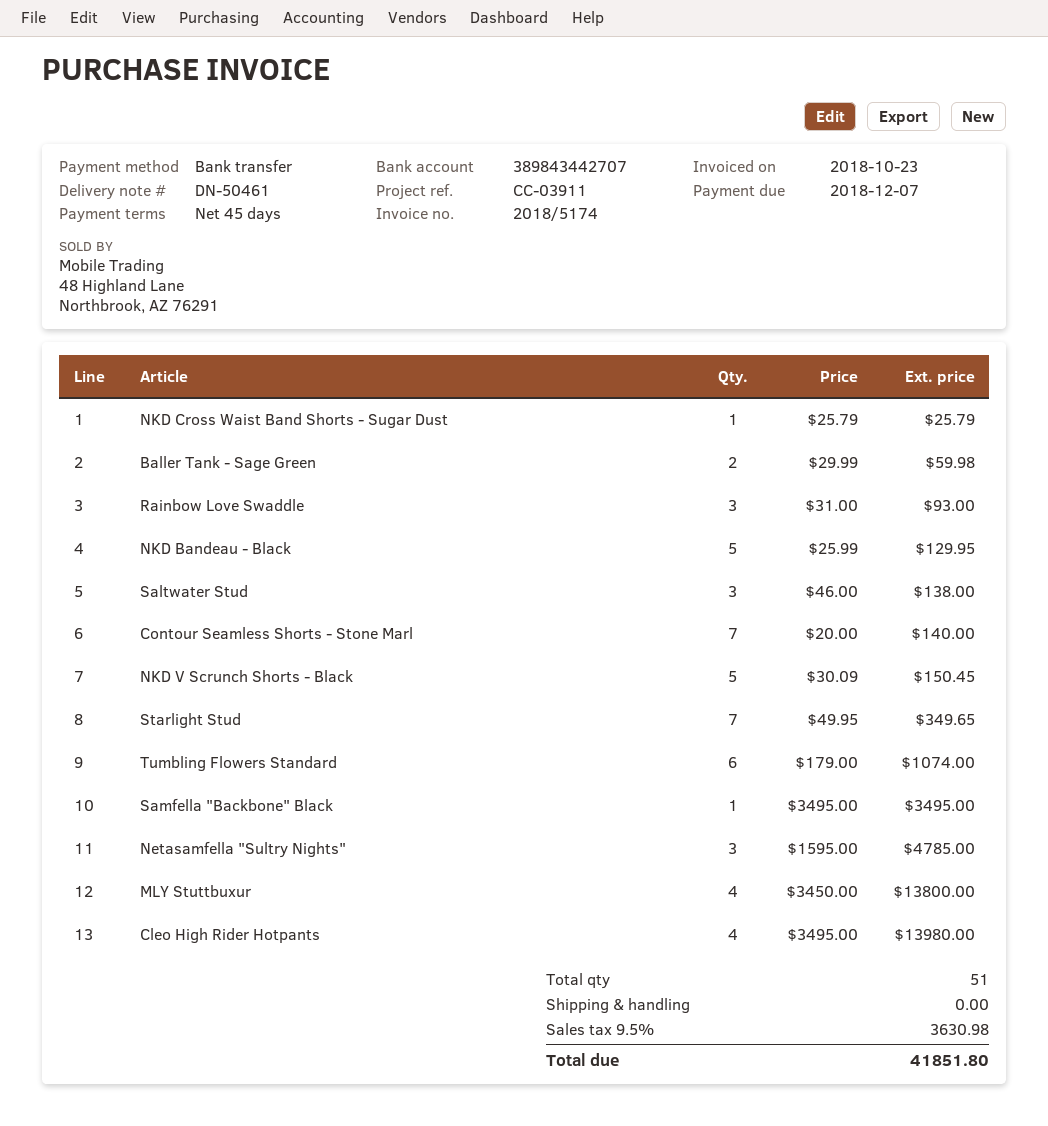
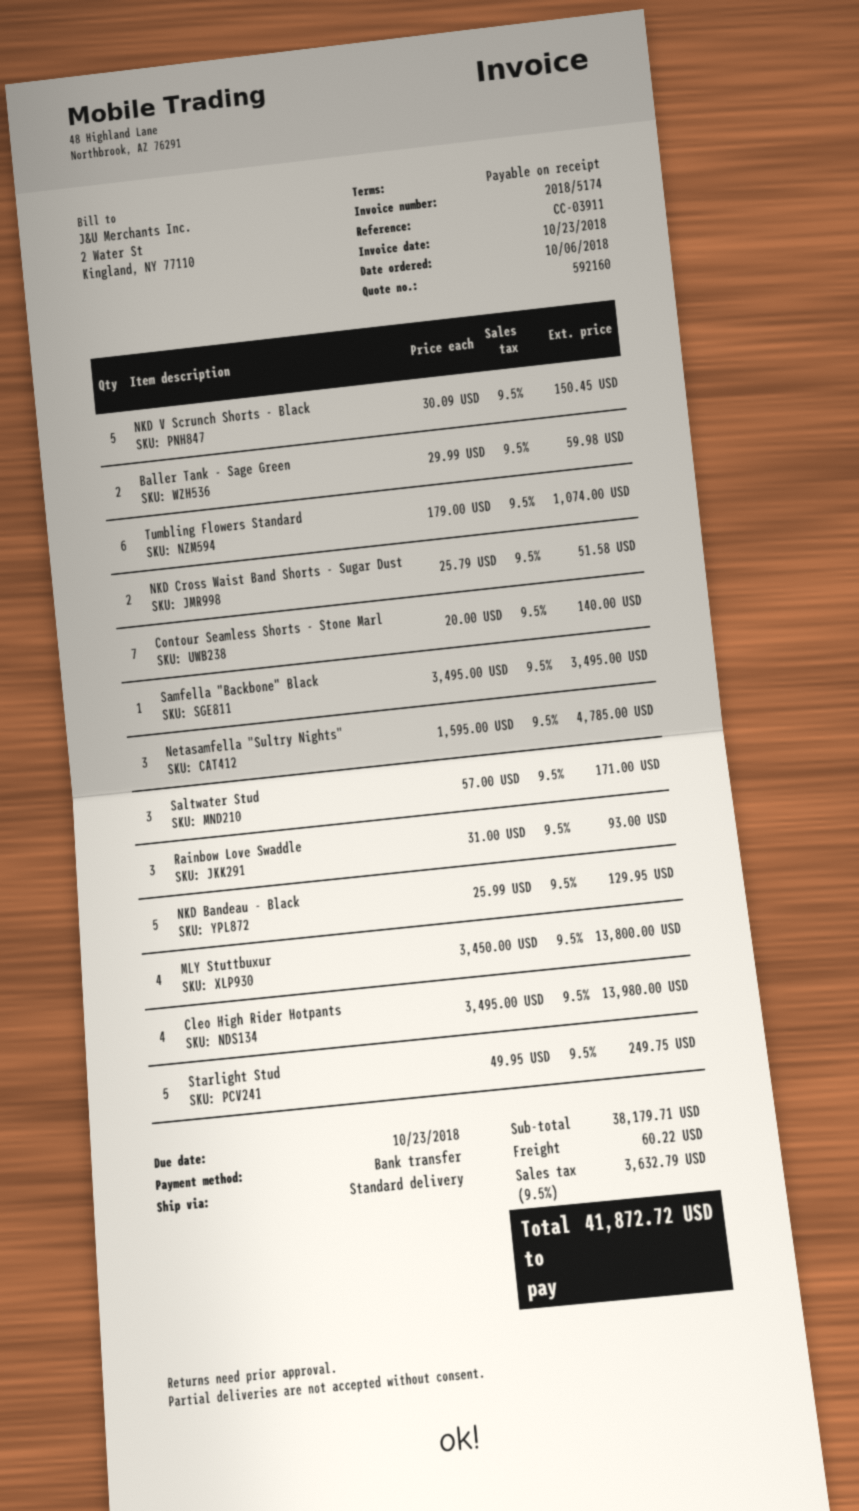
payment terms: 45 days -> on receipt
due date: 2018-12-07 -> 2018-10-23
NKD Cross Waist Band Shorts - Sugar Dust: 1 x 25.79 = 25.79 -> 2 x 25.79 = 51.58
Saltwater Stud: 3 x 46.00 = 138.00 -> 3 x 57.00 = 171.00
Starlight Stud: 7 x 49.95 = 349.65 -> 5 x 49.95 = 249.75
shipping: 0.00 -> 60.22
tax: 9.5% = 3630.98 -> 9.5% = 3632.79
total: 41851.80 -> 41872.72

